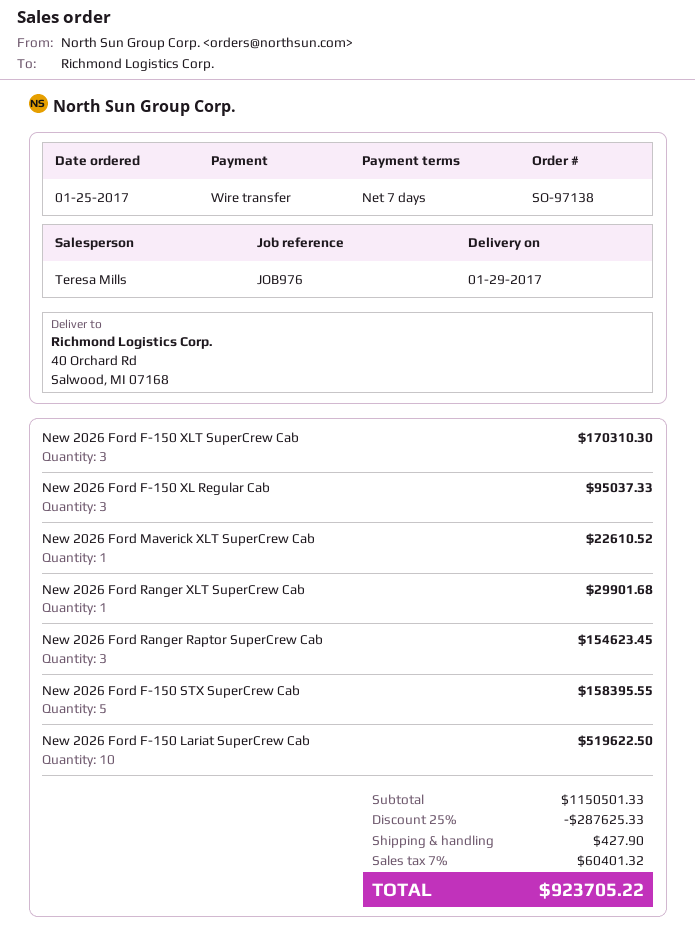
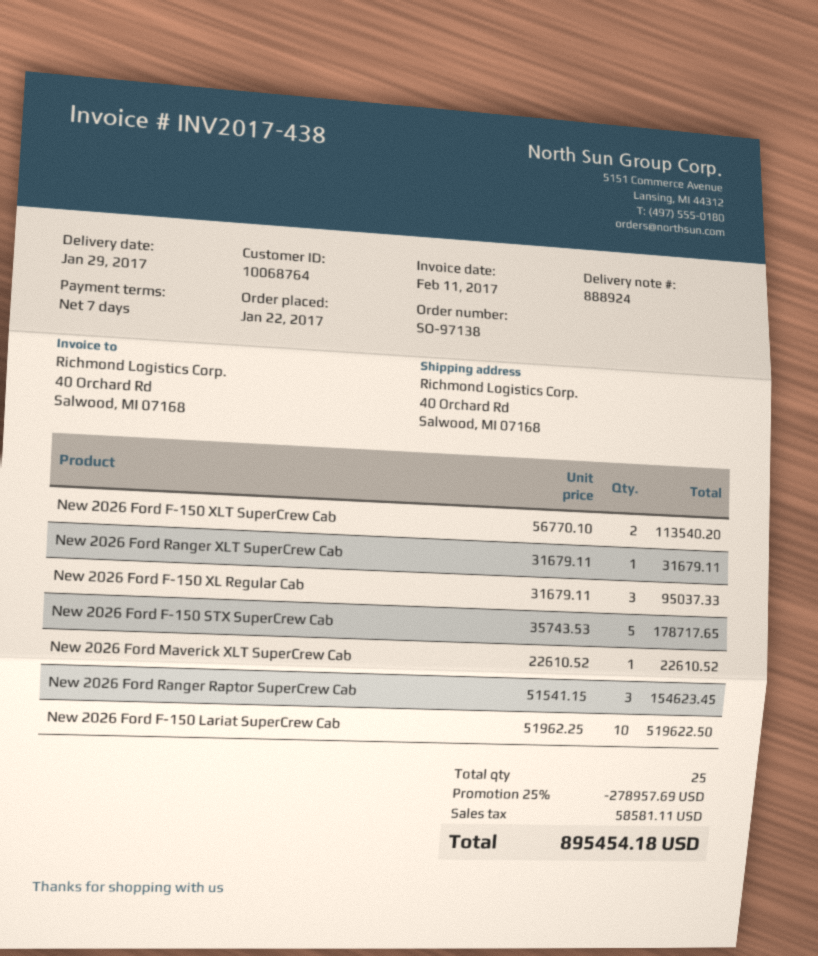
order date: 2017-01-25 -> 2017-01-22
New 2026 Ford F-150 XLT SuperCrew Cab: 3 for 170310.30 -> 2 for 113540.20
New 2026 Ford Ranger XLT SuperCrew Cab: 1 for 29901.68 -> 1 for 31679.11
New 2026 Ford F-150 STX SuperCrew Cab: 5 for 158395.55 -> 5 for 178717.65
discount: 25% = 287625.33 -> 25% = 278957.69
shipping: 427.90 -> none
tax: 60401.32 -> 58581.11
total: 923705.22 -> 895454.18

